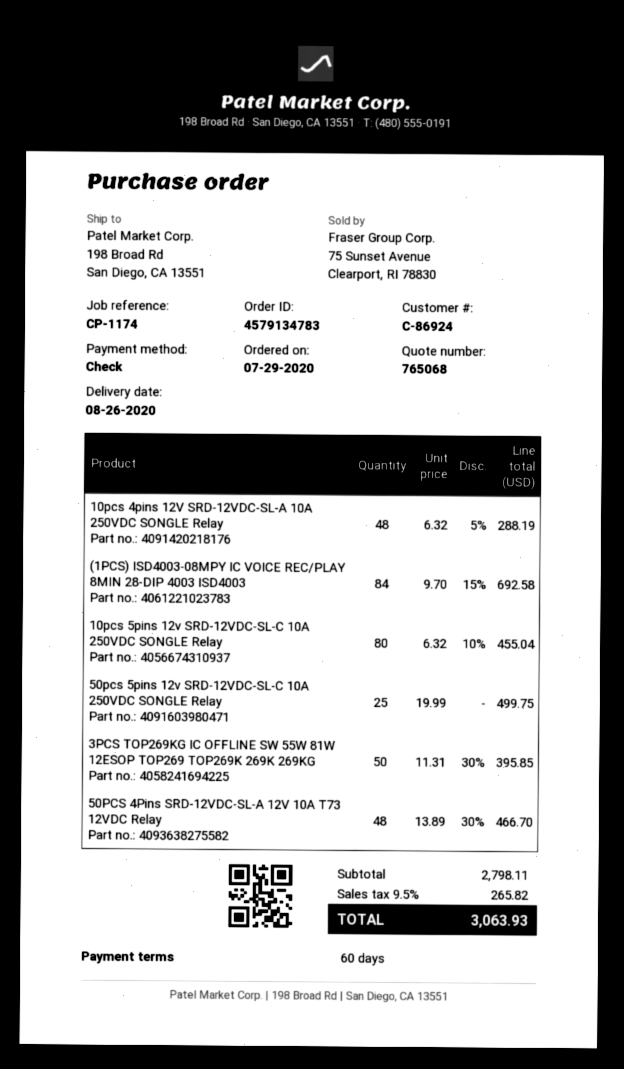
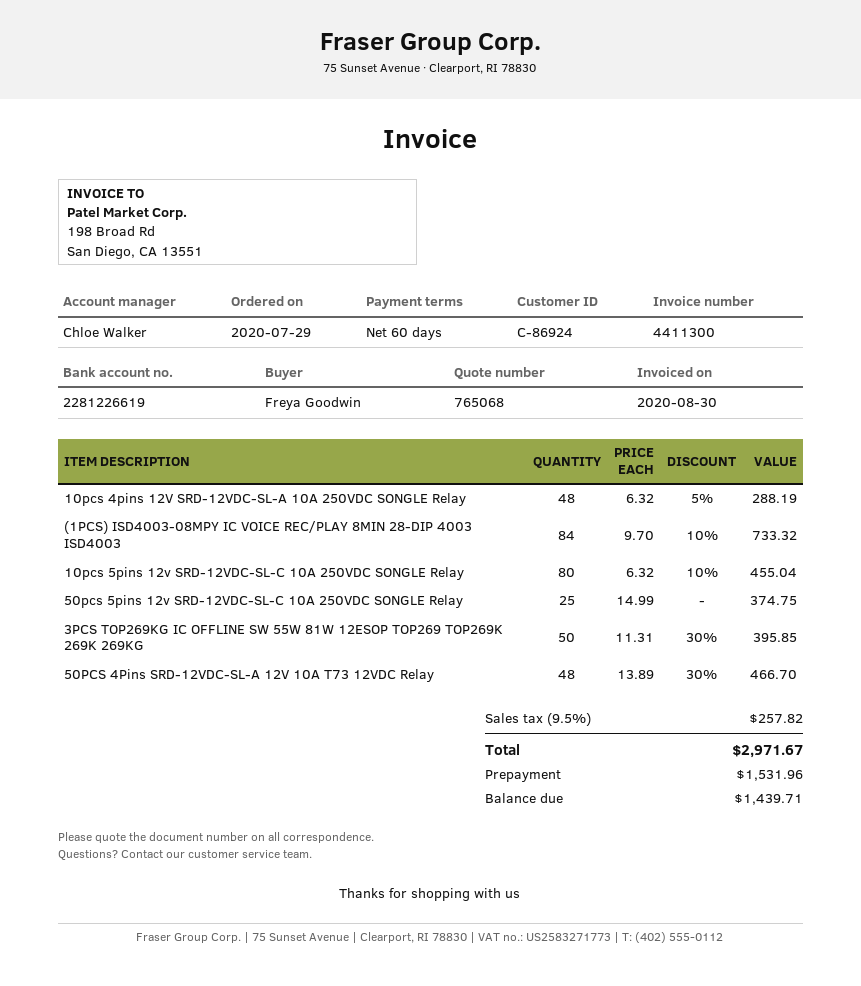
(1PCS) ISD4003-08MPY IC VOICE REC/PLAY 8MIN 28-DIP 4003 ISD4003: 84 x 9.70 - 15% = 692.58 -> 84 x 9.70 - 10% = 733.32
50pcs 5pins 12v SRD-12VDC-SL-C 10A 250VDC SONGLE Relay: 25 x 19.99 = 499.75 -> 25 x 14.99 = 374.75
tax: 9.5% = 265.82 -> 9.5% = 257.82
total: 3063.93 -> 2971.67

